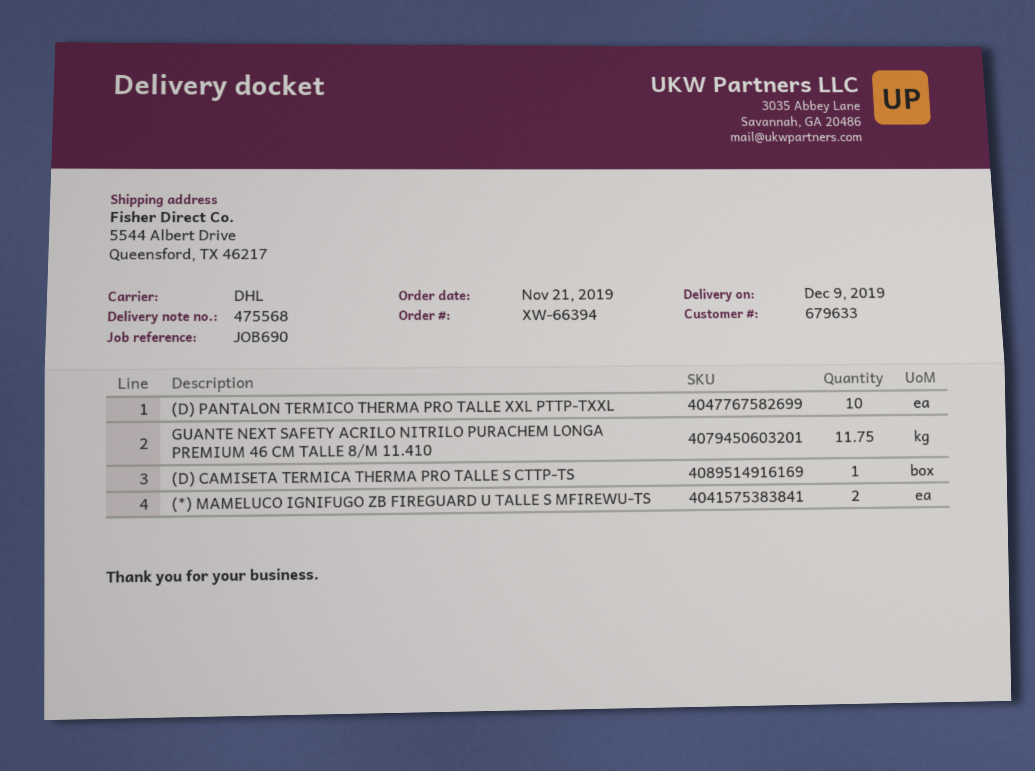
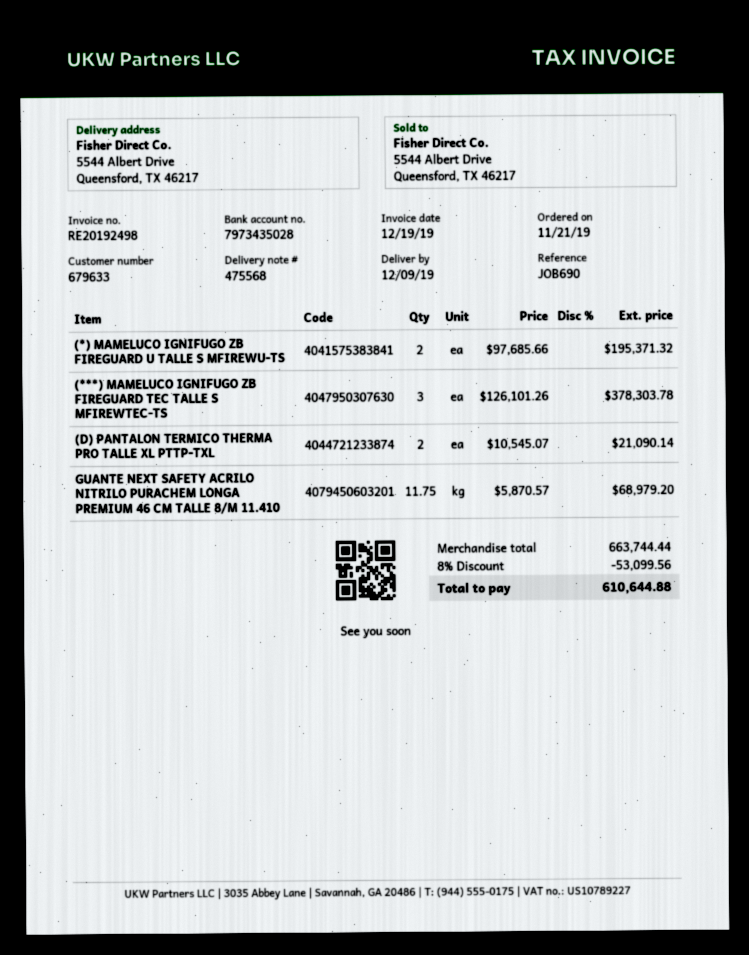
(D) PANTALON TERMICO THERMA PRO TALLE XXL PTTP-TXXL: 10 -> none
(D) CAMISETA TERMICA THERMA PRO TALLE S CTTP-TS: 1 -> none
(***) MAMELUCO IGNIFUGO ZB FIREGUARD TEC TALLE S MFIREWTEC-TS: none -> 3
(D) PANTALON TERMICO THERMA PRO TALLE XL PTTP-TXL: none -> 2

